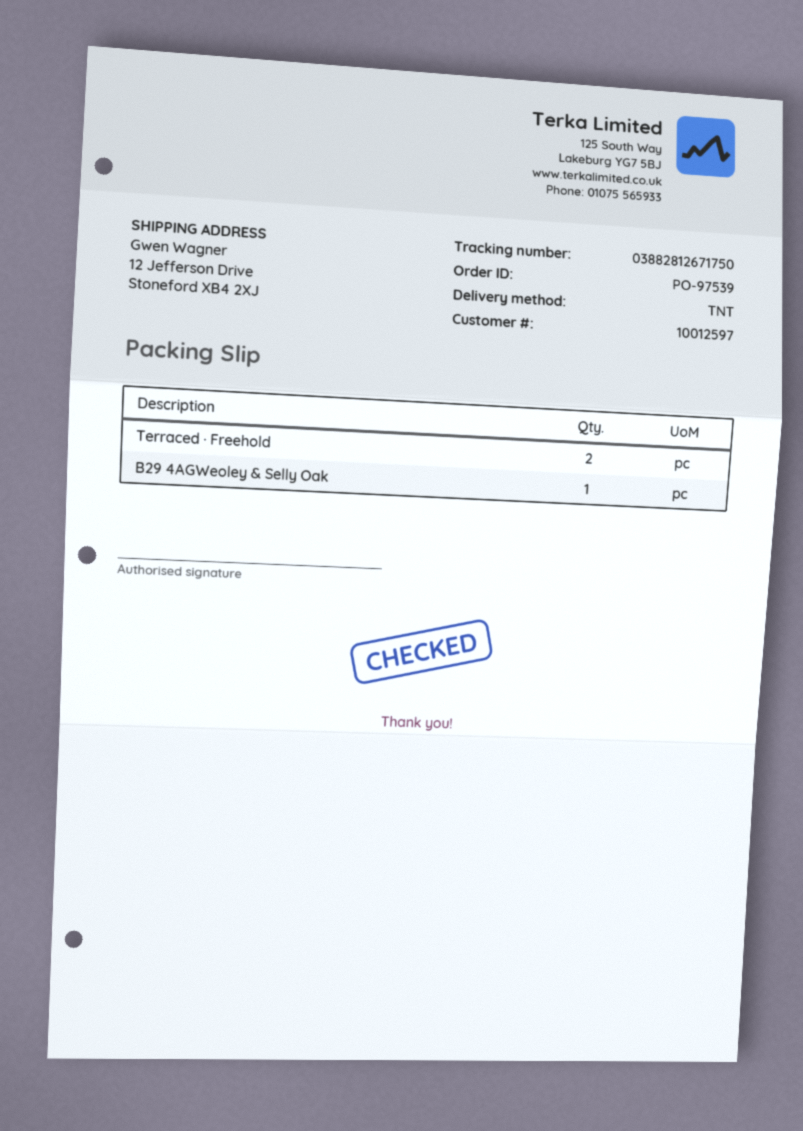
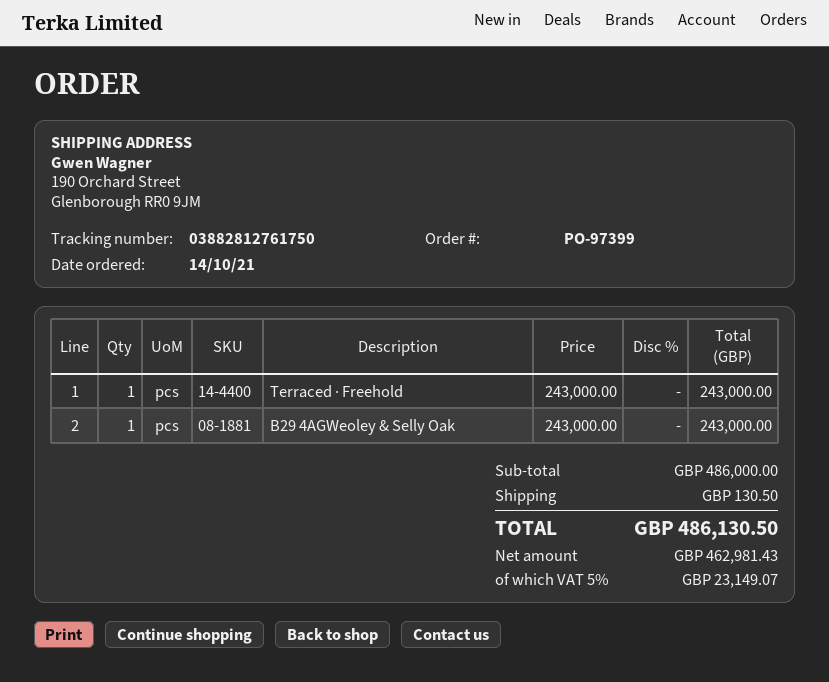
order number: PO-97539 -> PO-97399
tracking number: 03882812671750 -> 03882812761750
ship to: 12 Jefferson Drive, Stoneford XB4 2XJ -> 190 Orchard Street, Glenborough RR0 9JM
Terraced · Freehold: 2 -> 1

